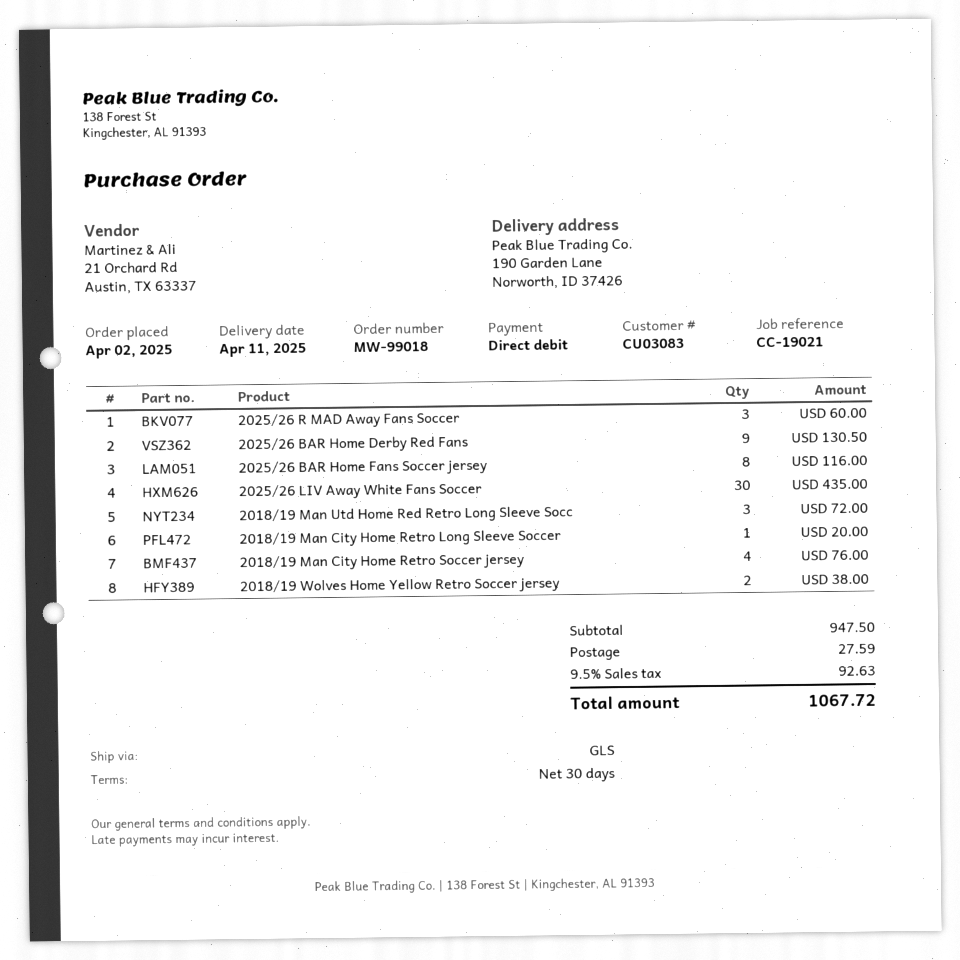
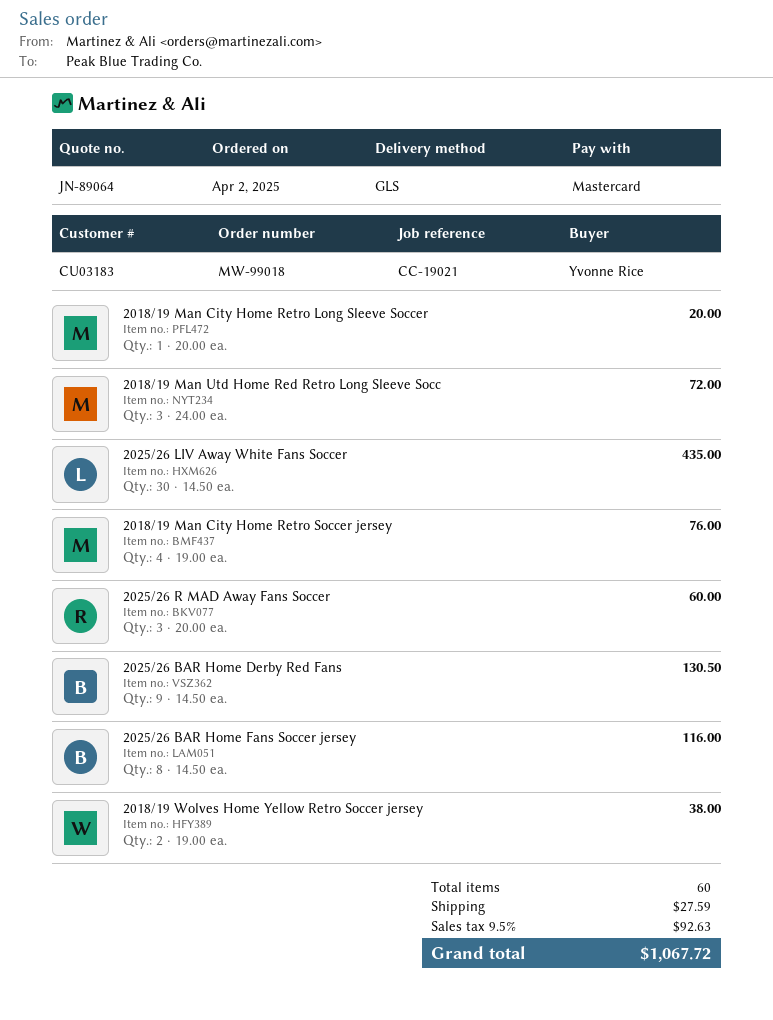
customer number: CU03083 -> CU03183
payment method: direct debit -> Mastercard

